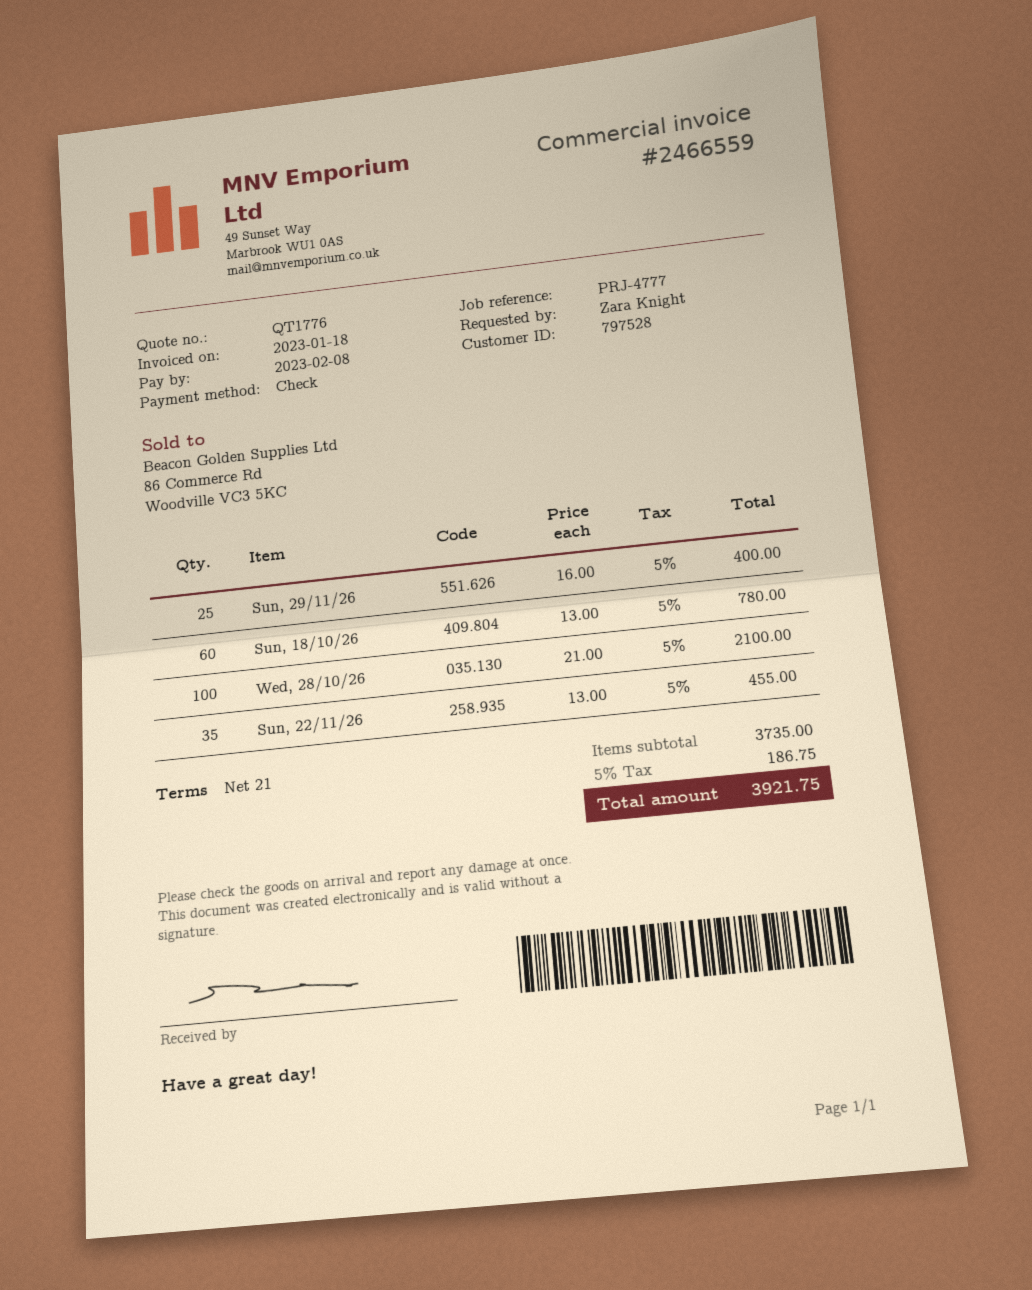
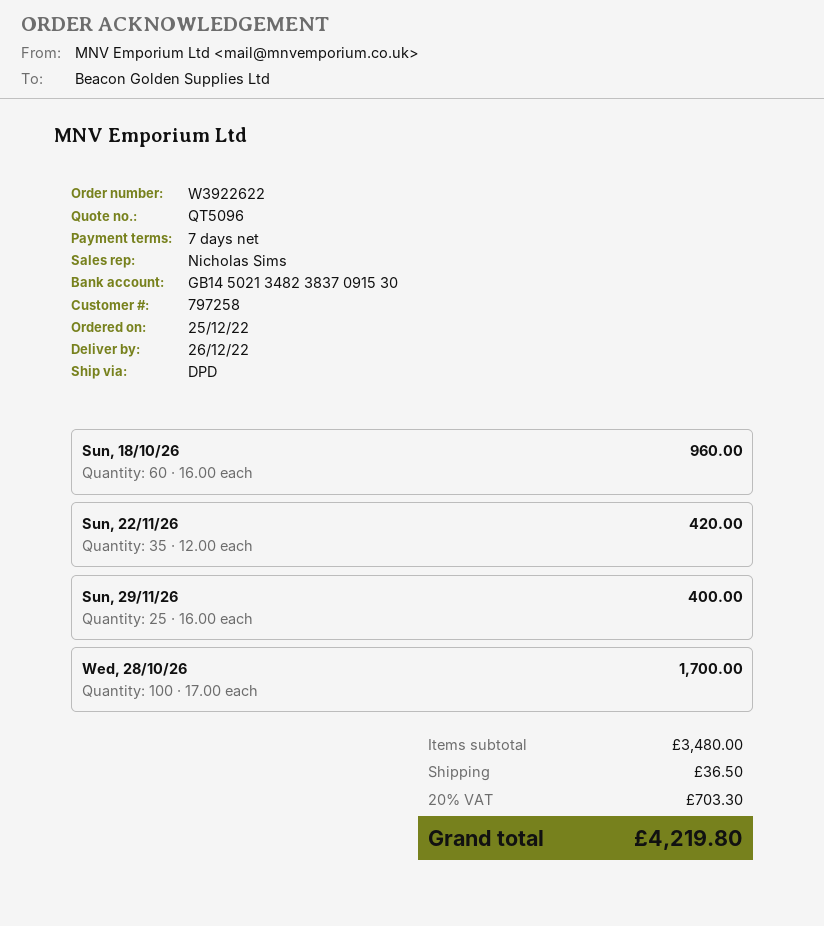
quote number: QT1776 -> QT5096
payment terms: 21 days -> 7 days
customer number: 797528 -> 797258
Sun, 18/10/26: 60 x 13.00 = 780.00 -> 60 x 16.00 = 960.00
Wed, 28/10/26: 100 x 21.00 = 2100.00 -> 100 x 17.00 = 1700.00
Sun, 22/11/26: 35 x 13.00 = 455.00 -> 35 x 12.00 = 420.00
subtotal: 3735.00 -> 3480.00
shipping: none -> 36.50
tax: 5% = 186.75 -> 20% = 703.30
total: 3921.75 -> 4219.80

